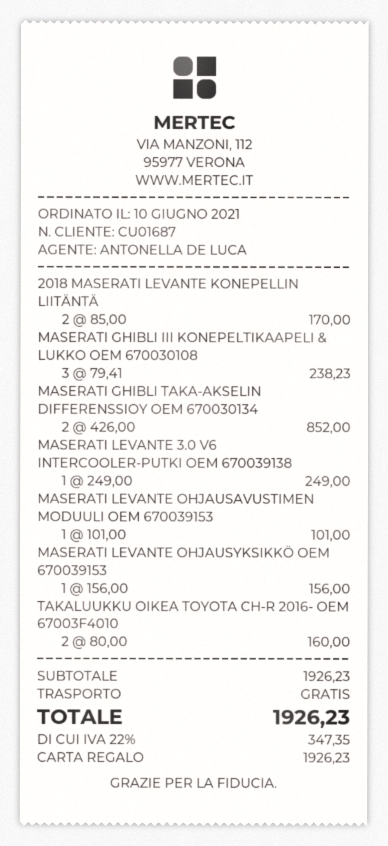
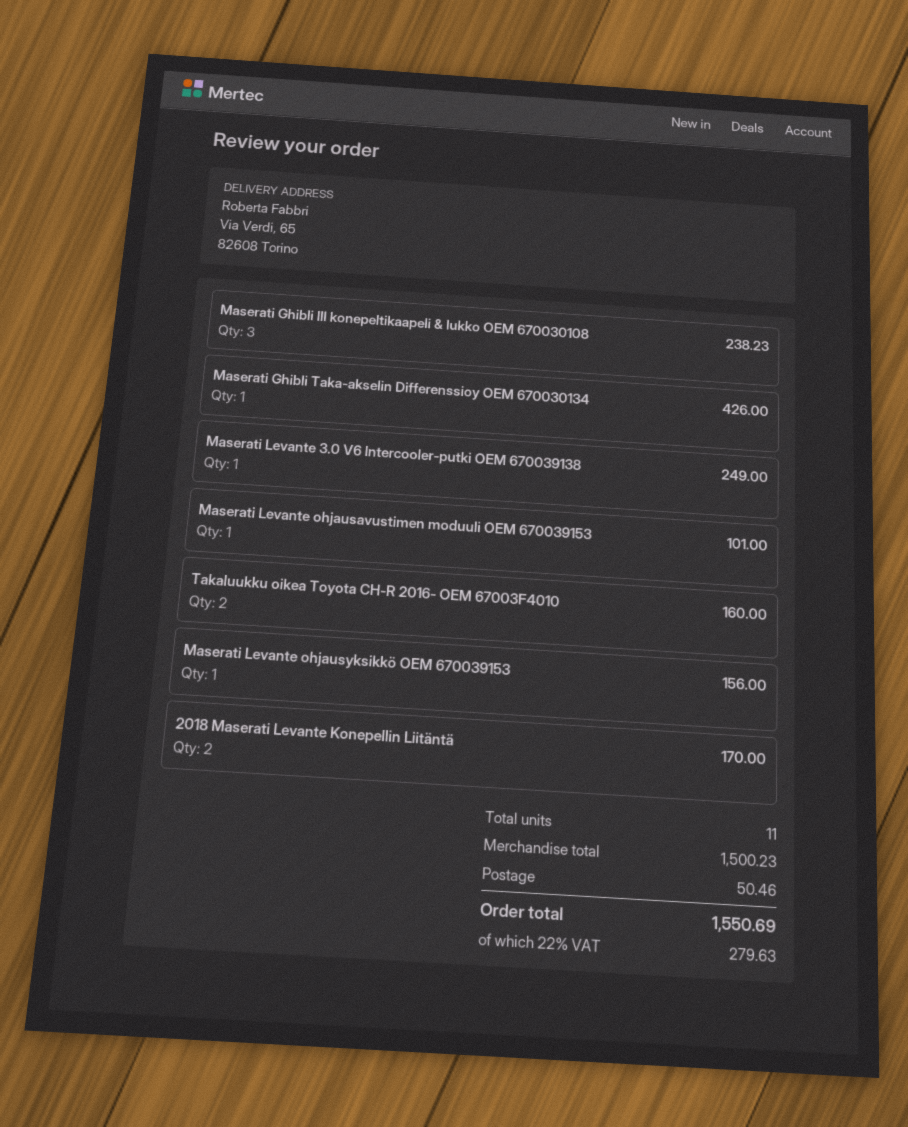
MASERATI GHIBLI TAKA-AKSELIN DIFFERENSSIOY OEM 670030134: 2 for 852.00 -> 1 for 426.00
subtotal: 1926.23 -> 1500.23
shipping: 0.00 -> 50.46
tax: 22% = 347.35 -> 22% = 279.63
total: 1926.23 -> 1550.69

